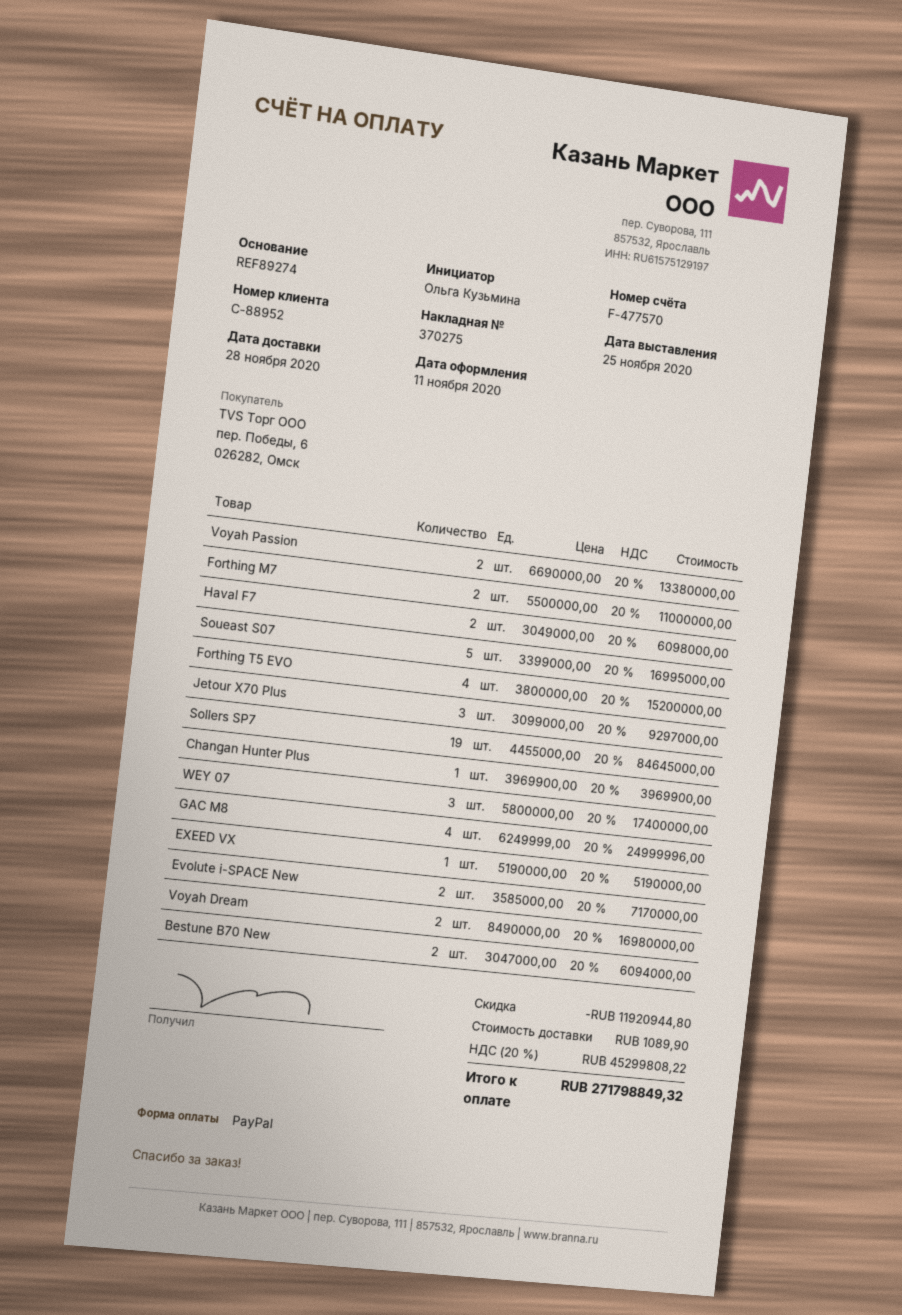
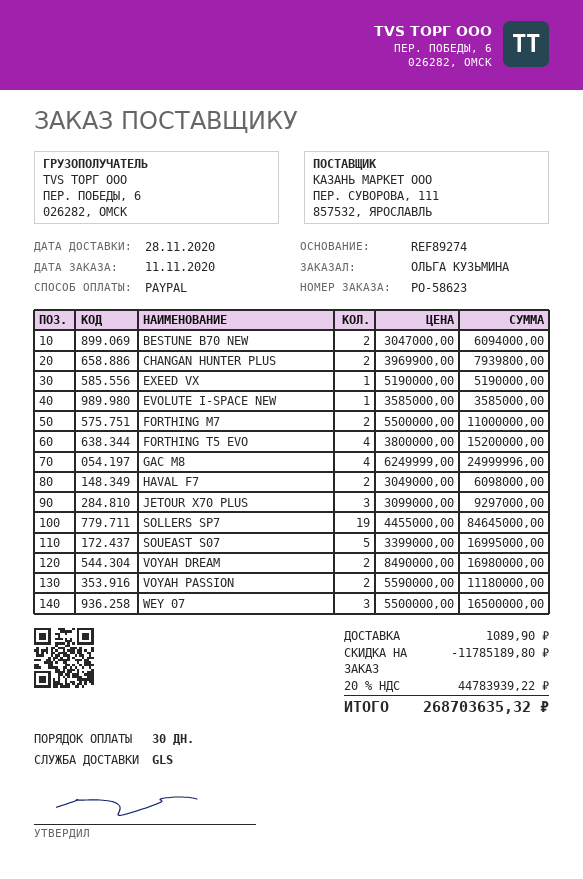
Voyah Passion: 2 x 6690000.00 = 13380000.00 -> 2 x 5590000.00 = 11180000.00
Changan Hunter Plus: 1 x 3969900.00 = 3969900.00 -> 2 x 3969900.00 = 7939800.00
WEY 07: 3 x 5800000.00 = 17400000.00 -> 3 x 5500000.00 = 16500000.00
Evolute i-SPACE New: 2 x 3585000.00 = 7170000.00 -> 1 x 3585000.00 = 3585000.00
discount: 11920944.80 -> 11785189.80
tax: 20% = 45299808.22 -> 20% = 44783939.22
total: 271798849.32 -> 268703635.32

